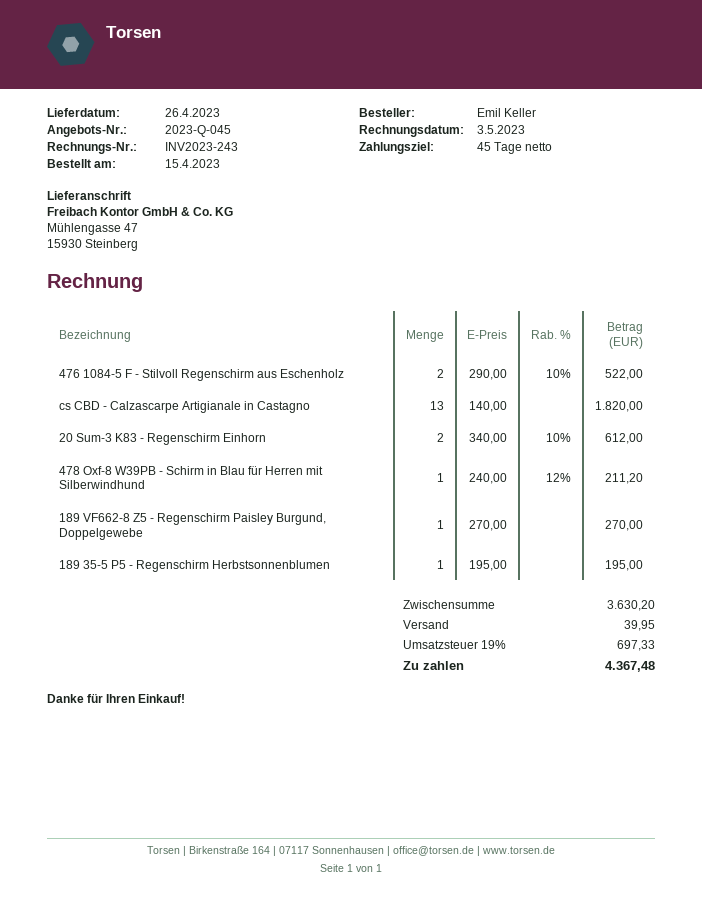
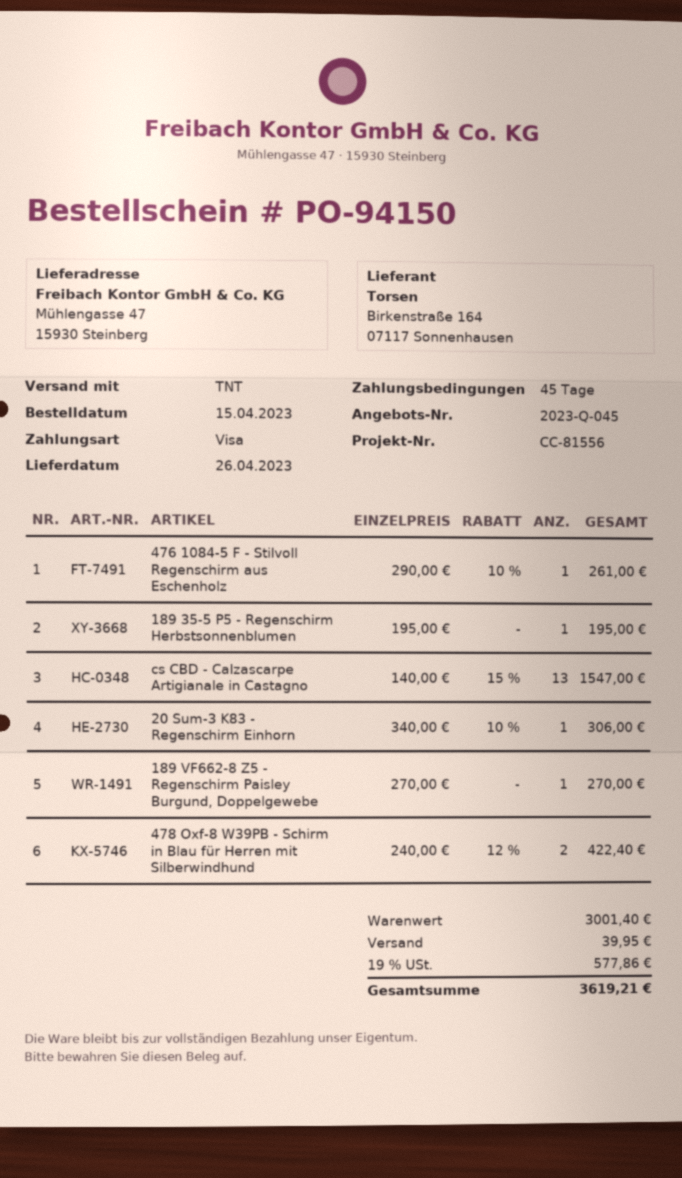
476 1084-5 F - Stilvoll Regenschirm aus Eschenholz: 2 x 290.00 - 10% = 522.00 -> 1 x 290.00 - 10% = 261.00
cs CBD - Calzascarpe Artigianale in Castagno: 13 x 140.00 = 1820.00 -> 13 x 140.00 - 15% = 1547.00
20 Sum-3 K83 - Regenschirm Einhorn: 2 x 340.00 - 10% = 612.00 -> 1 x 340.00 - 10% = 306.00
478 Oxf-8 W39PB - Schirm in Blau für Herren mit Silberwindhund: 1 x 240.00 - 12% = 211.20 -> 2 x 240.00 - 12% = 422.40
subtotal: 3630.20 -> 3001.40
tax: 19% = 697.33 -> 19% = 577.86
total: 4367.48 -> 3619.21

